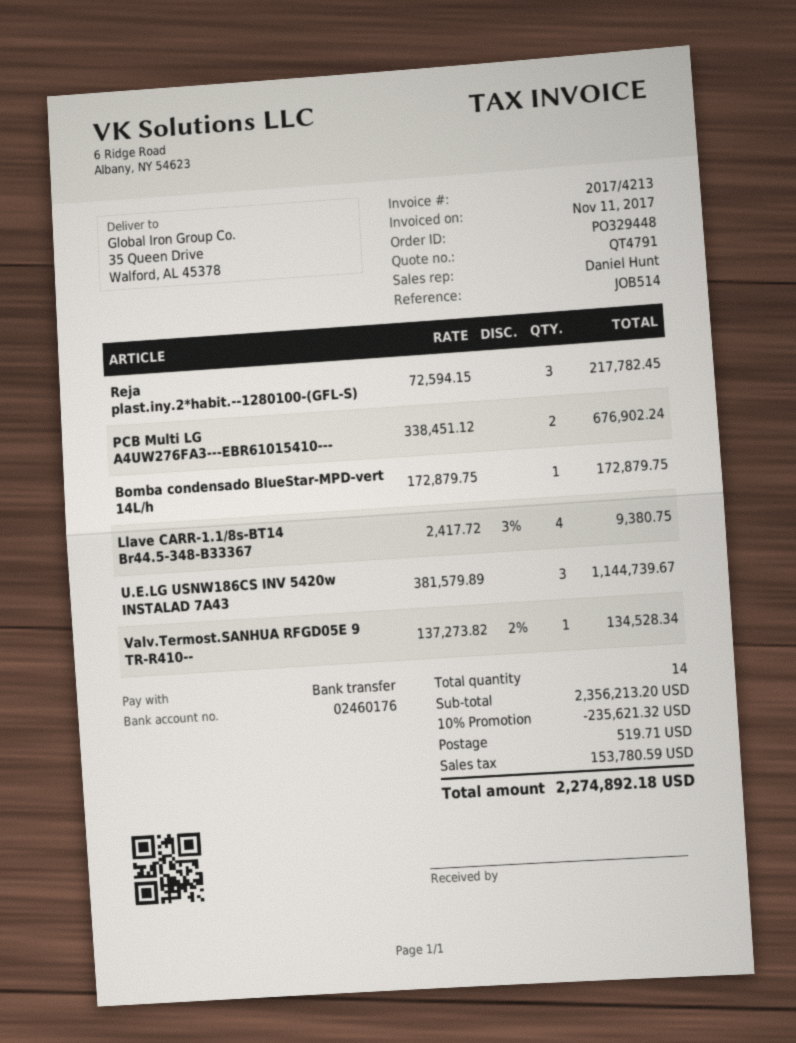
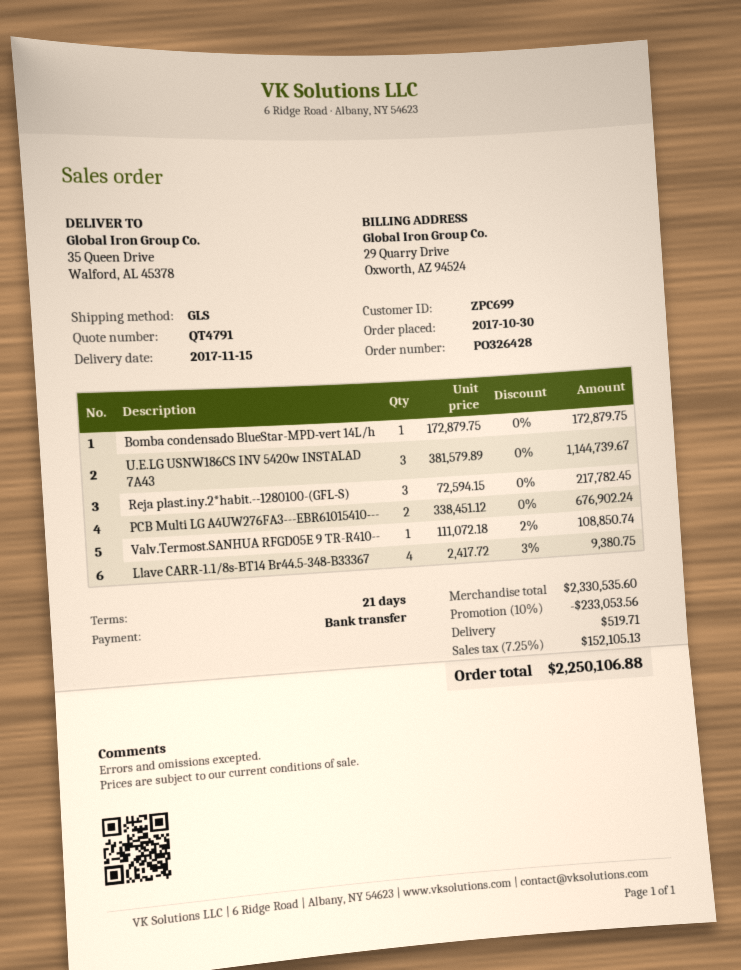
order number: PO329448 -> PO326428
Valv.Termost.SANHUA RFGD05E 9 TR-R410--: 1 x 137273.82 - 2% = 134528.34 -> 1 x 111072.18 - 2% = 108850.74
subtotal: 2356213.20 -> 2330535.60
discount: 10% = 235621.32 -> 10% = 233053.56
tax: 153780.59 -> 152105.13
total: 2274892.18 -> 2250106.88

